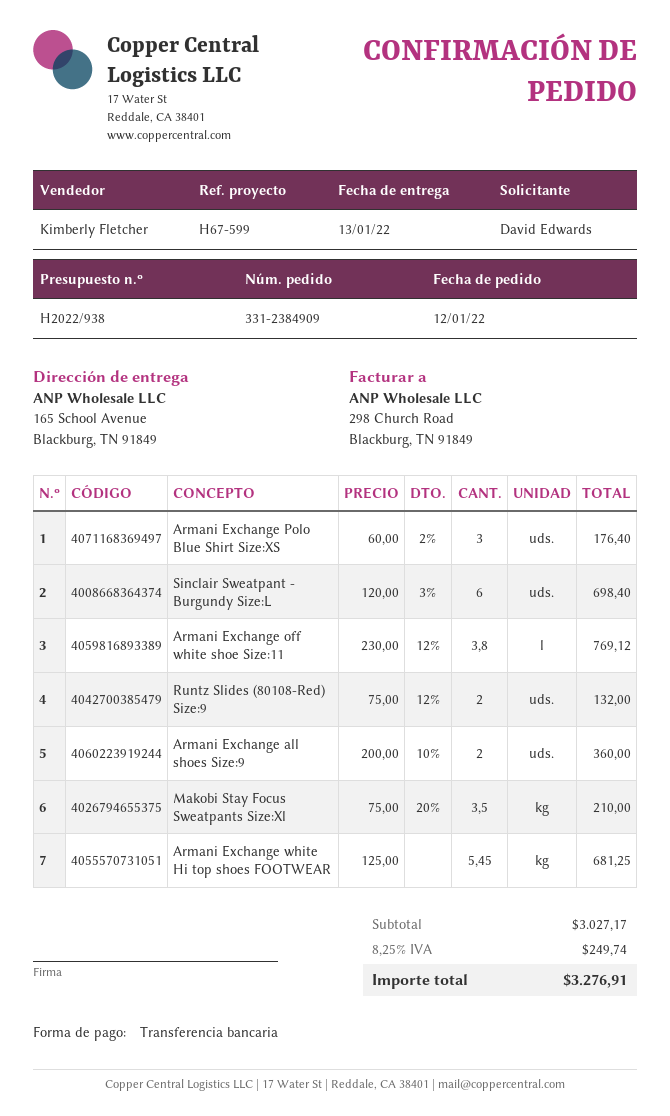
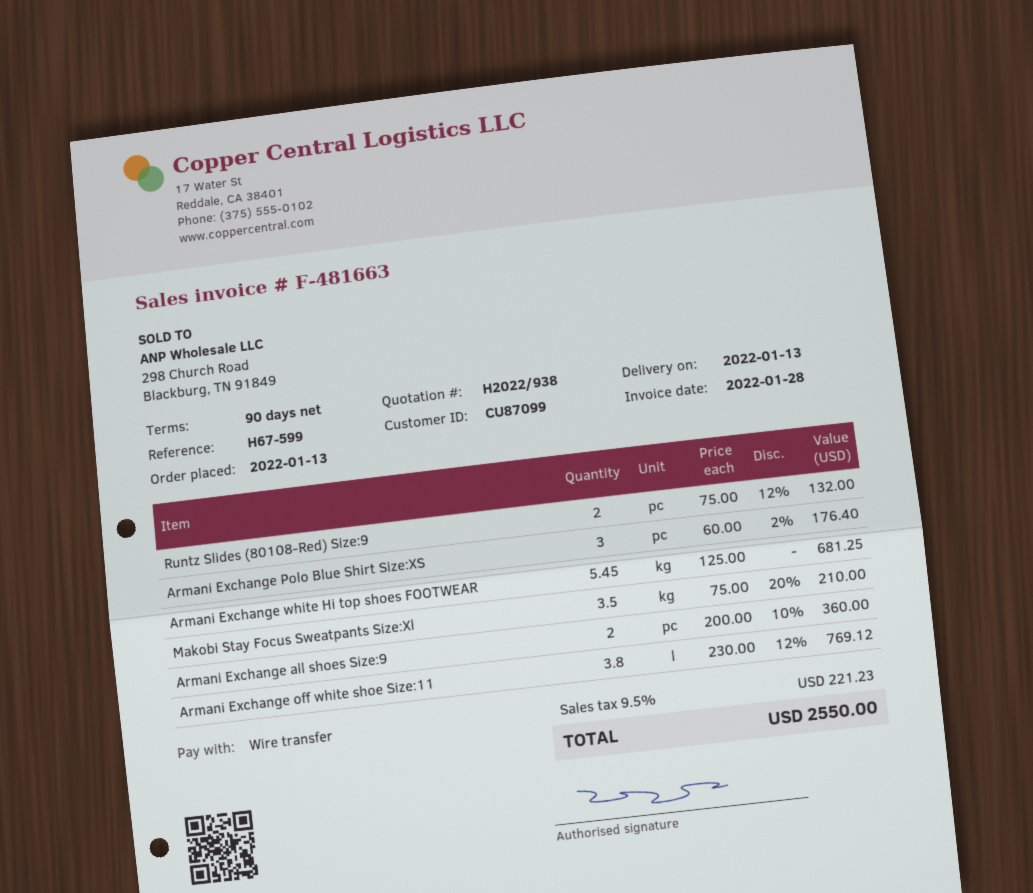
order date: 2022-01-12 -> 2022-01-13
Sinclair Sweatpant - Burgundy Size:L: 6 x 120.00 - 3% = 698.40 -> none
tax: 8.25% = 249.74 -> 9.5% = 221.23
total: 3276.91 -> 2550.00

